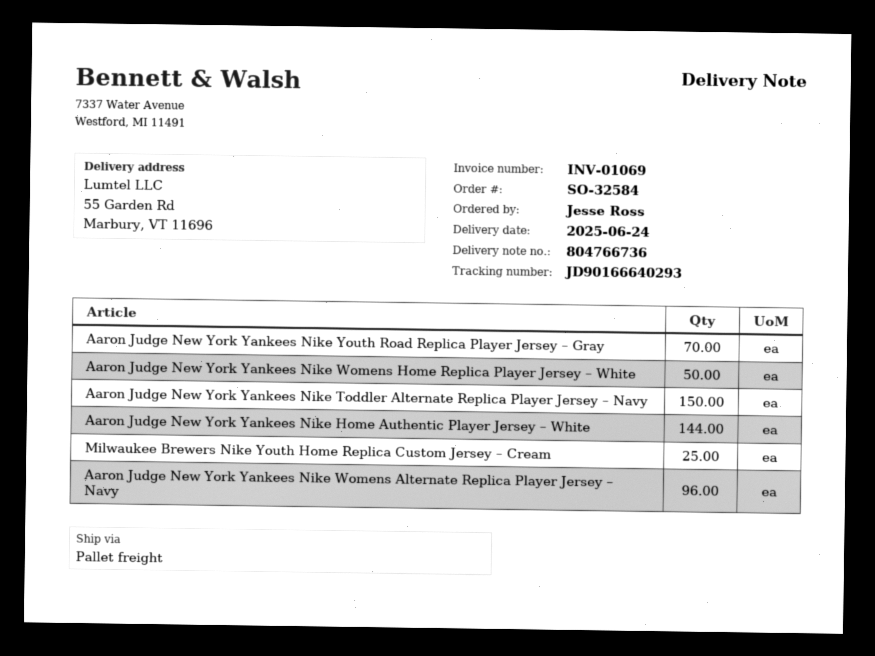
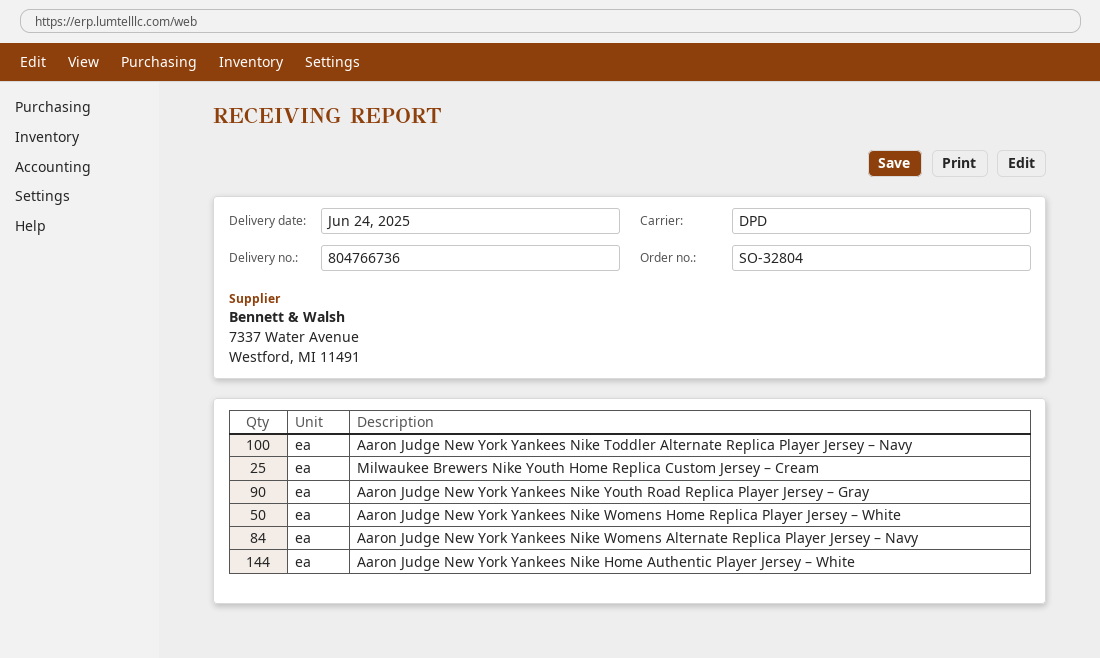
order number: SO-32584 -> SO-32804
shipping method: pallet freight -> DPD
Aaron Judge New York Yankees Nike Youth Road Replica Player Jersey – Gray: 70 -> 90
Aaron Judge New York Yankees Nike Toddler Alternate Replica Player Jersey – Navy: 150 -> 100
Aaron Judge New York Yankees Nike Womens Alternate Replica Player Jersey – Navy: 96 -> 84

